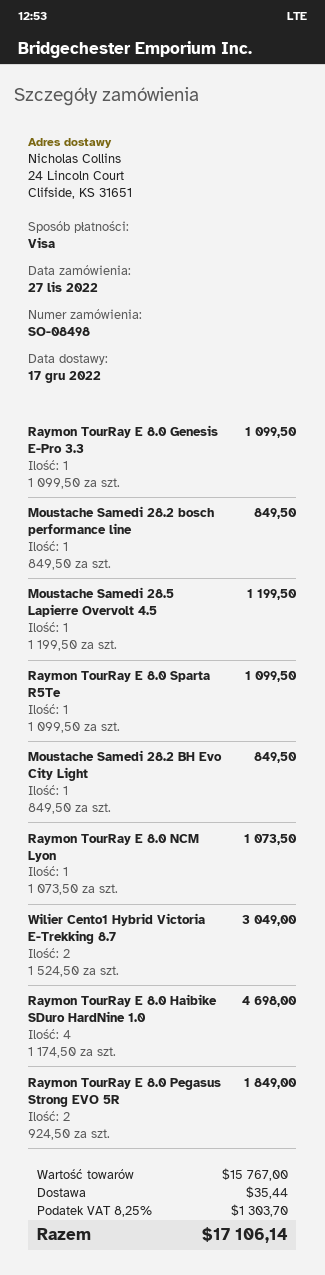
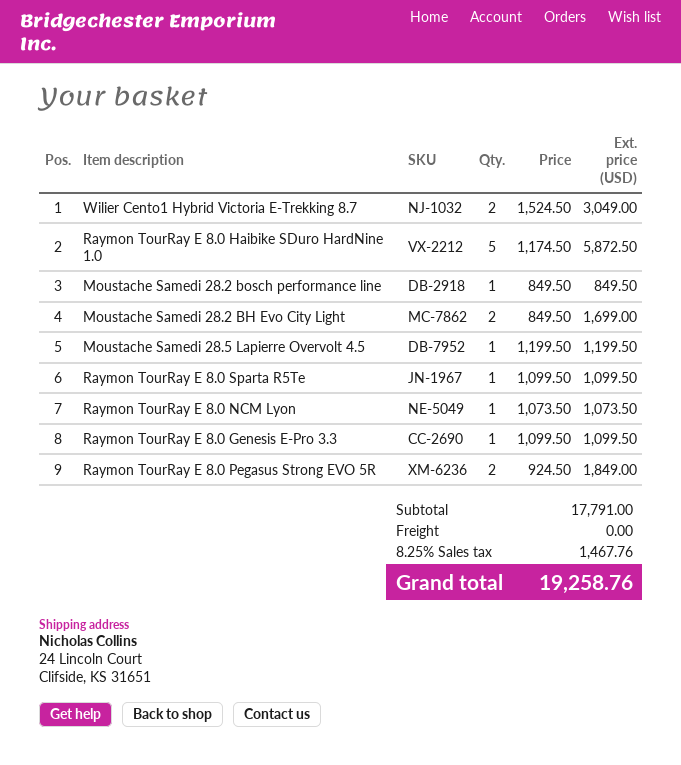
Moustache Samedi 28.2 BH Evo City Light: 1 x 849.50 = 849.50 -> 2 x 849.50 = 1699.00
Raymon TourRay E 8.0 Haibike SDuro HardNine 1.0: 4 x 1174.50 = 4698.00 -> 5 x 1174.50 = 5872.50
subtotal: 15767.00 -> 17791.00
shipping: 35.44 -> 0.00
tax: 8.25% = 1303.70 -> 8.25% = 1467.76
total: 17106.14 -> 19258.76

